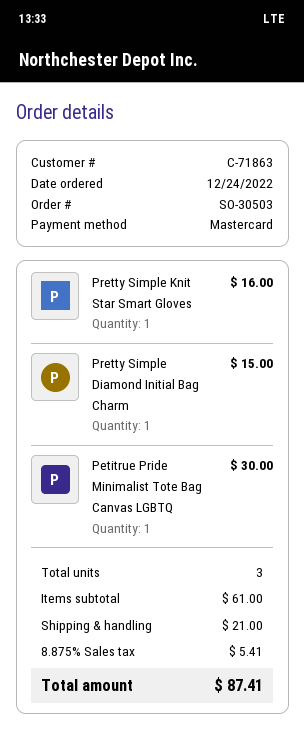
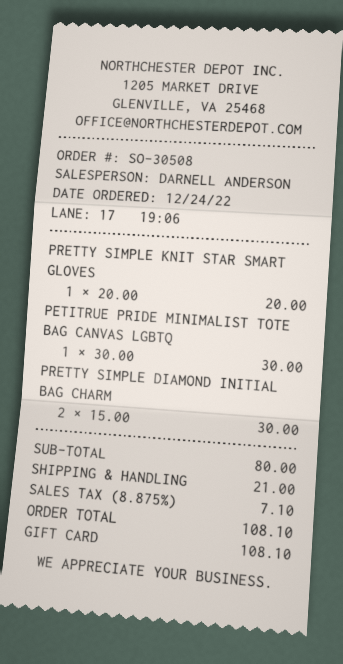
order number: SO-30503 -> SO-30508
payment method: Mastercard -> gift card
Pretty Simple Knit Star Smart Gloves: 1 for 16.00 -> 1 for 20.00
Pretty Simple Diamond Initial Bag Charm: 1 for 15.00 -> 2 for 30.00
subtotal: 61.00 -> 80.00
tax: 8.875% = 5.41 -> 8.875% = 7.10
total: 87.41 -> 108.10

